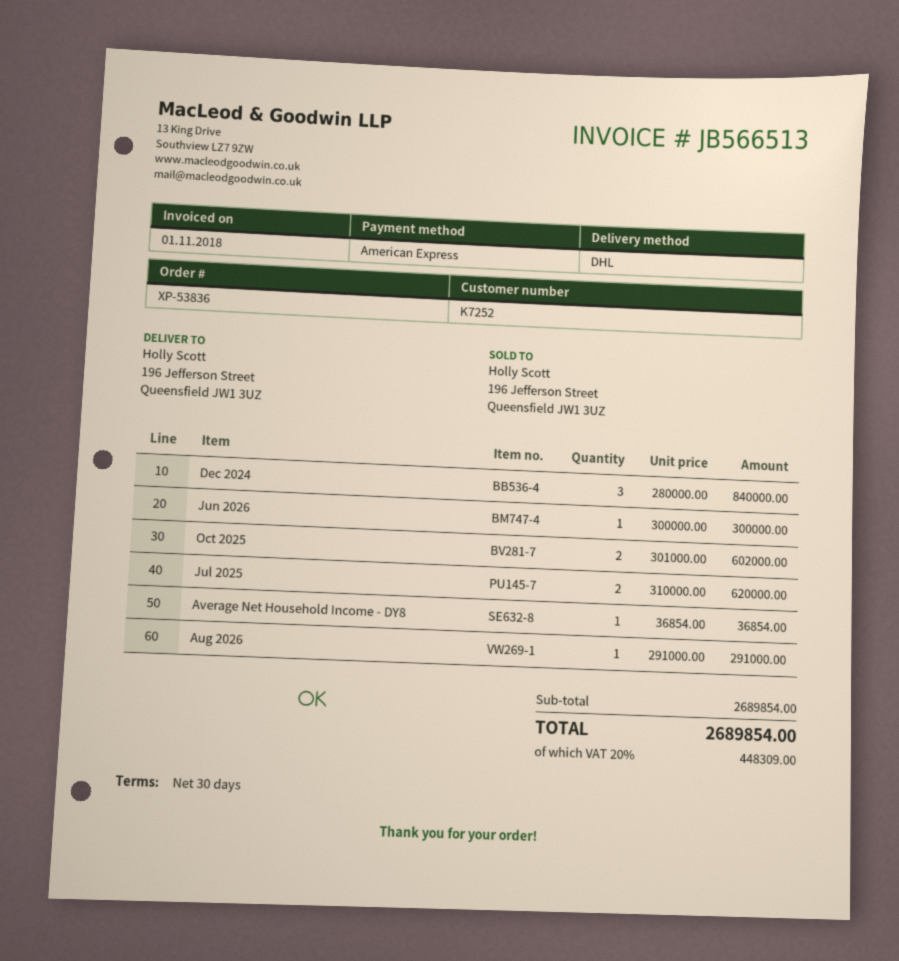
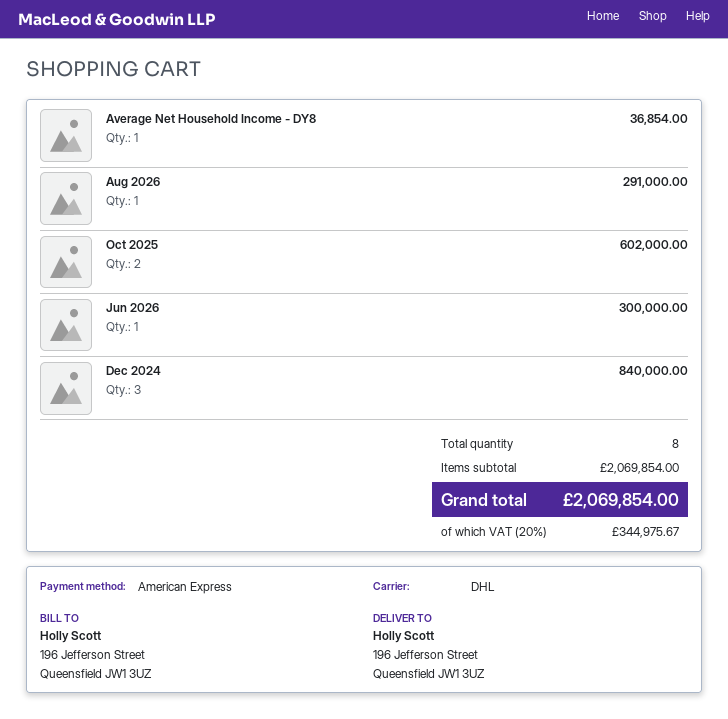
Jul 2025: 2 for 620000.00 -> none
subtotal: 2689854.00 -> 2069854.00
tax: 20% = 448309.00 -> 20% = 344975.67
total: 2689854.00 -> 2069854.00

